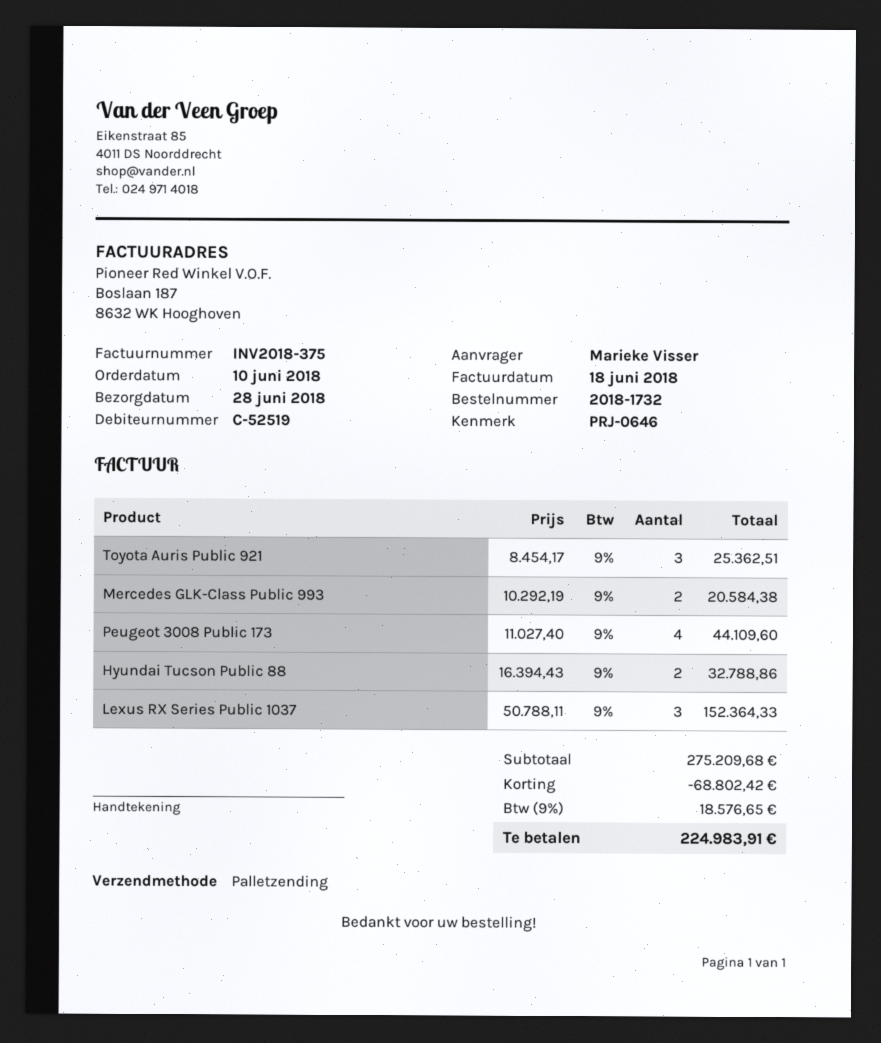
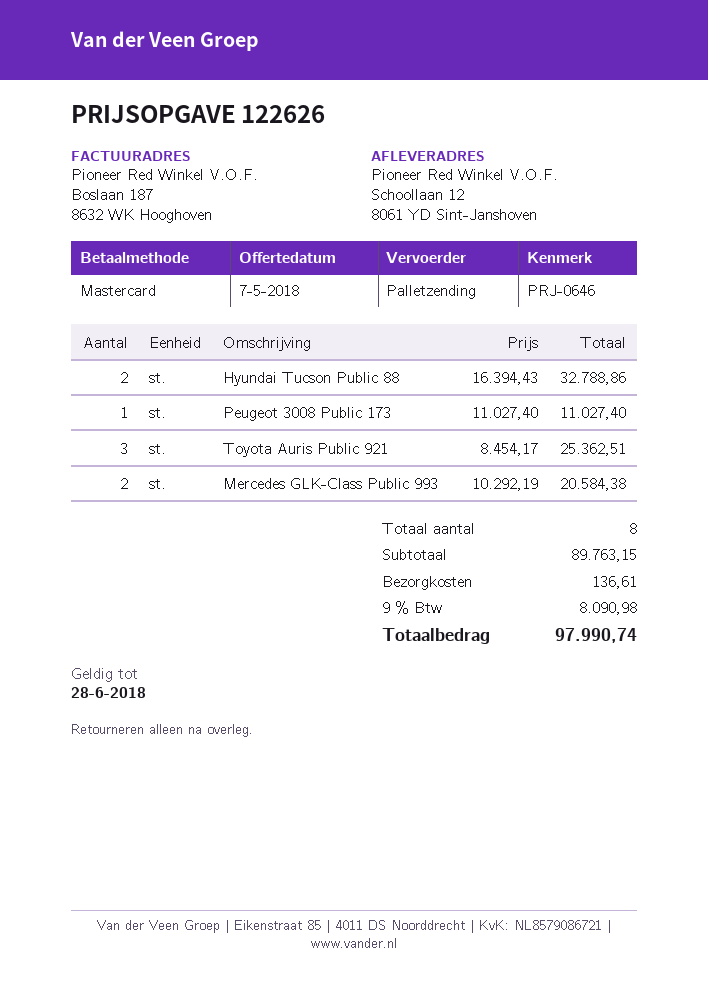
Peugeot 3008 Public 173: 4 x 11027.40 = 44109.60 -> 1 x 11027.40 = 11027.40
Lexus RX Series Public 1037: 3 x 50788.11 = 152364.33 -> none
subtotal: 275209.68 -> 89763.15
discount: 68802.42 -> none
shipping: none -> 136.61
tax: 9% = 18576.65 -> 9% = 8090.98
total: 224983.91 -> 97990.74

